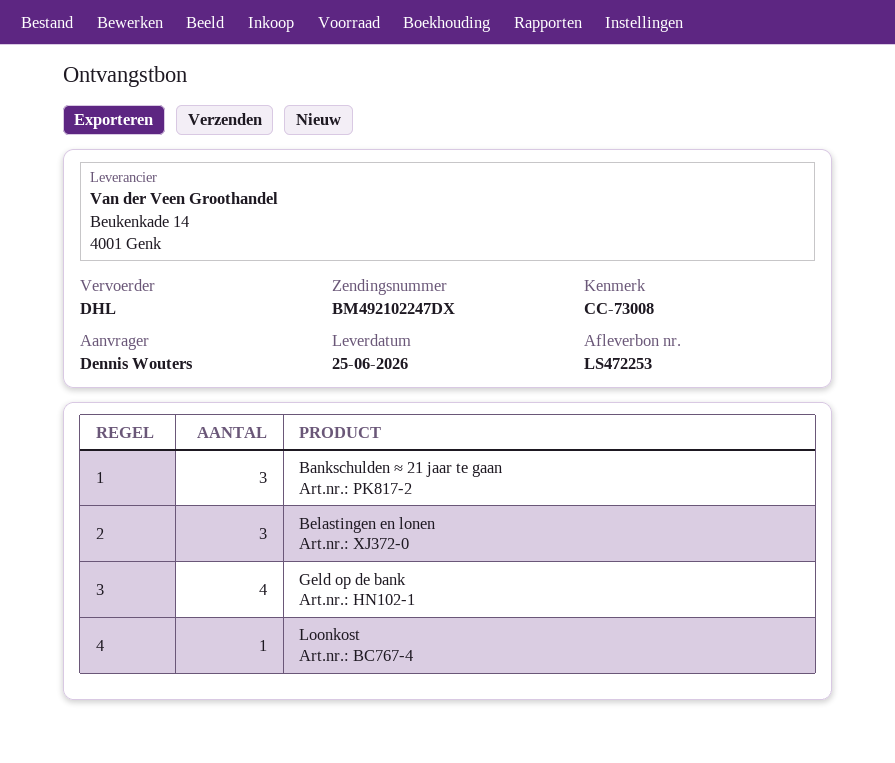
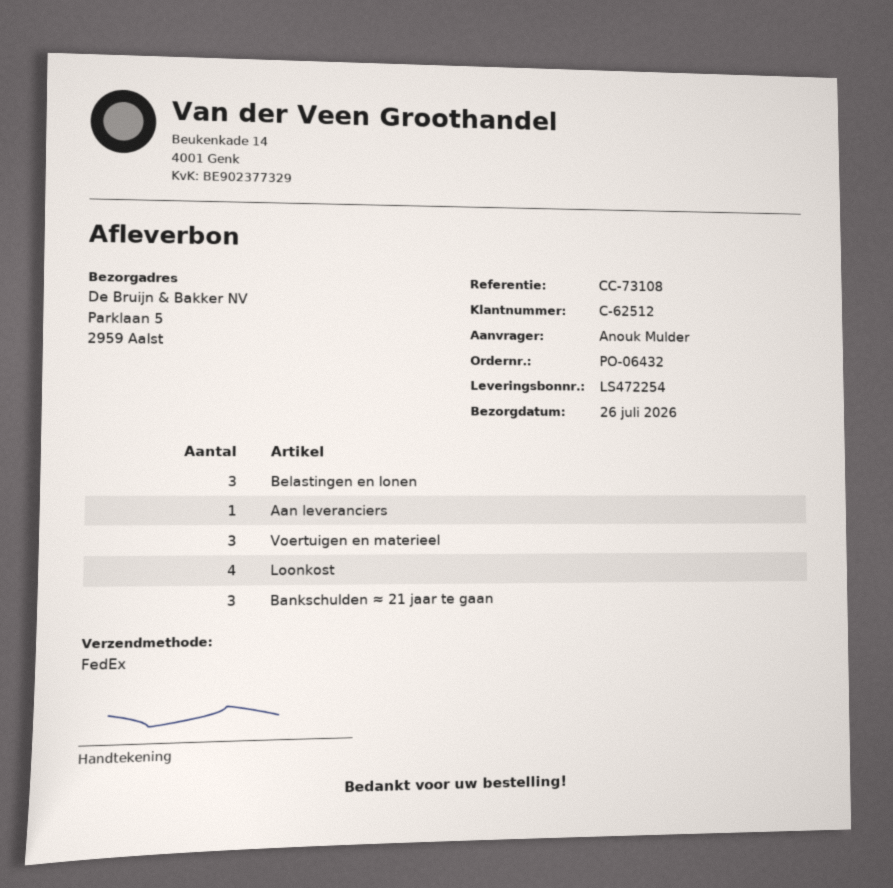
delivery note number: LS472253 -> LS472254
delivery date: 2026-06-25 -> 2026-07-26
reference: CC-73008 -> CC-73108
ordered by: Dennis Wouters -> Anouk Mulder
shipping method: DHL -> FedEx
Geld op de bank: 4 -> none
Loonkost: 1 -> 4
Aan leveranciers: none -> 1
Voertuigen en materieel: none -> 3

